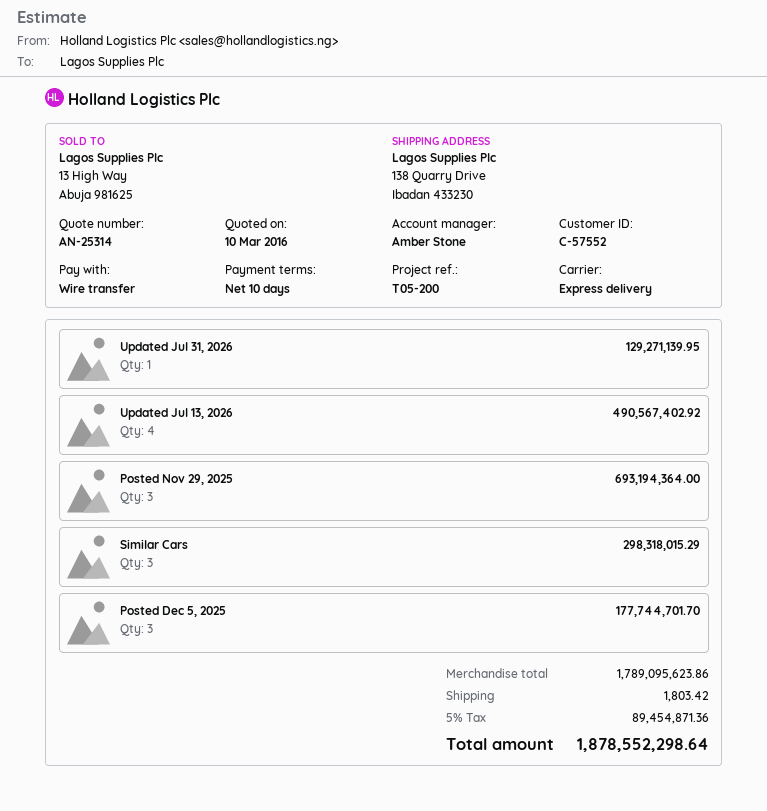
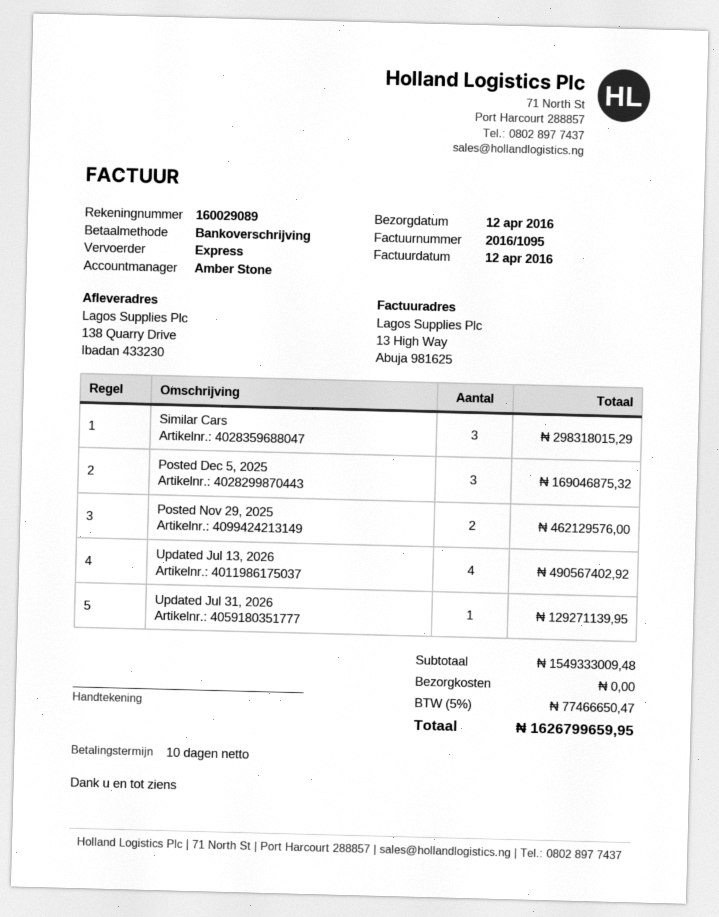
Posted Nov 29, 2025: 3 for 693194364.00 -> 2 for 462129576.00
Posted Dec 5, 2025: 3 for 177744701.70 -> 3 for 169046875.32
subtotal: 1789095623.86 -> 1549333009.48
shipping: 1803.42 -> 0.00
tax: 5% = 89454871.36 -> 5% = 77466650.47
total: 1878552298.64 -> 1626799659.95

